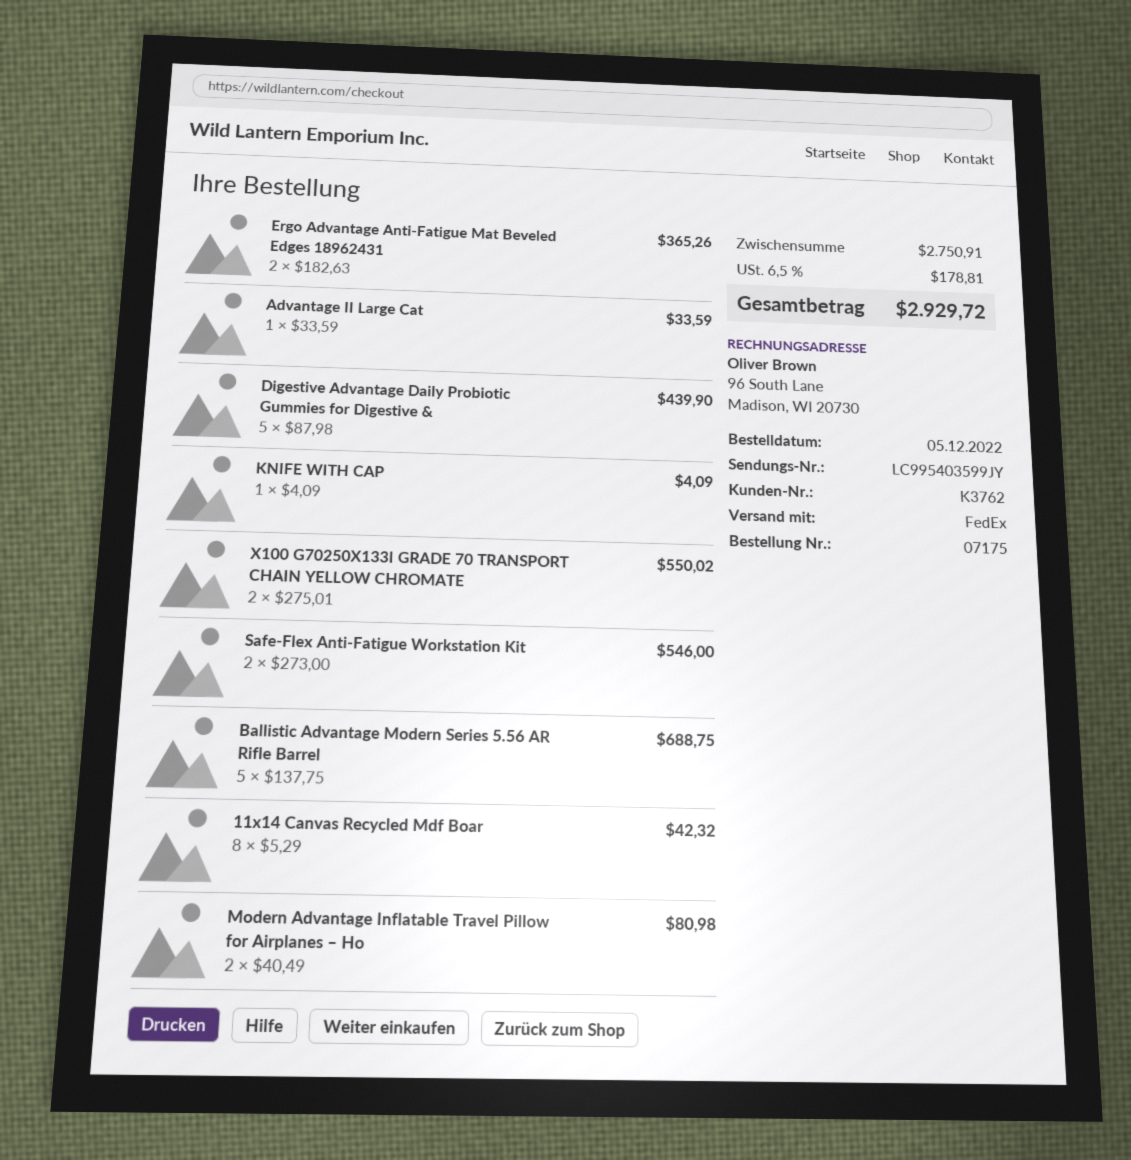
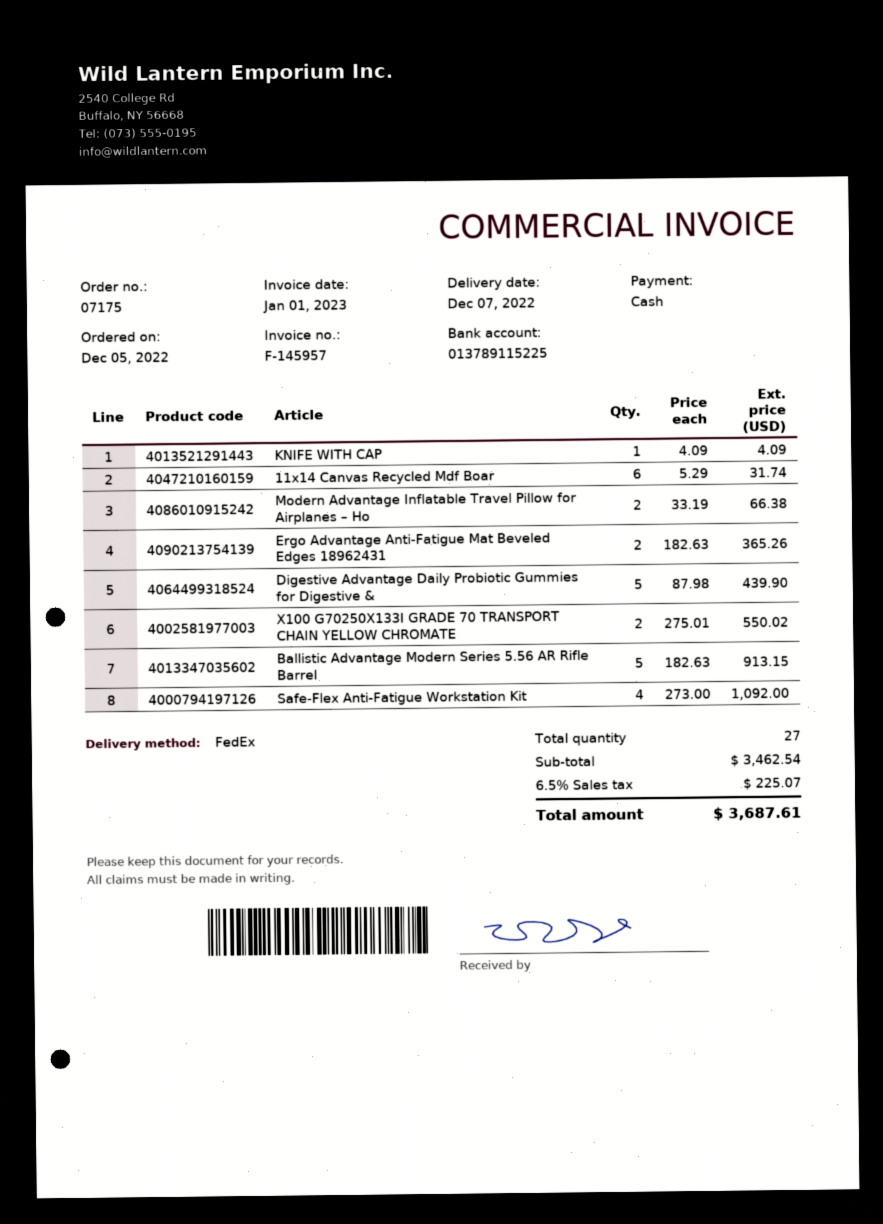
Advantage II Large Cat: 1 x 33.59 = 33.59 -> none
Safe-Flex Anti-Fatigue Workstation Kit: 2 x 273.00 = 546.00 -> 4 x 273.00 = 1092.00
Ballistic Advantage Modern Series 5.56 AR Rifle Barrel: 5 x 137.75 = 688.75 -> 5 x 182.63 = 913.15
11x14 Canvas Recycled Mdf Boar: 8 x 5.29 = 42.32 -> 6 x 5.29 = 31.74
Modern Advantage Inflatable Travel Pillow for Airplanes – Ho: 2 x 40.49 = 80.98 -> 2 x 33.19 = 66.38
subtotal: 2750.91 -> 3462.54
tax: 6.5% = 178.81 -> 6.5% = 225.07
total: 2929.72 -> 3687.61

